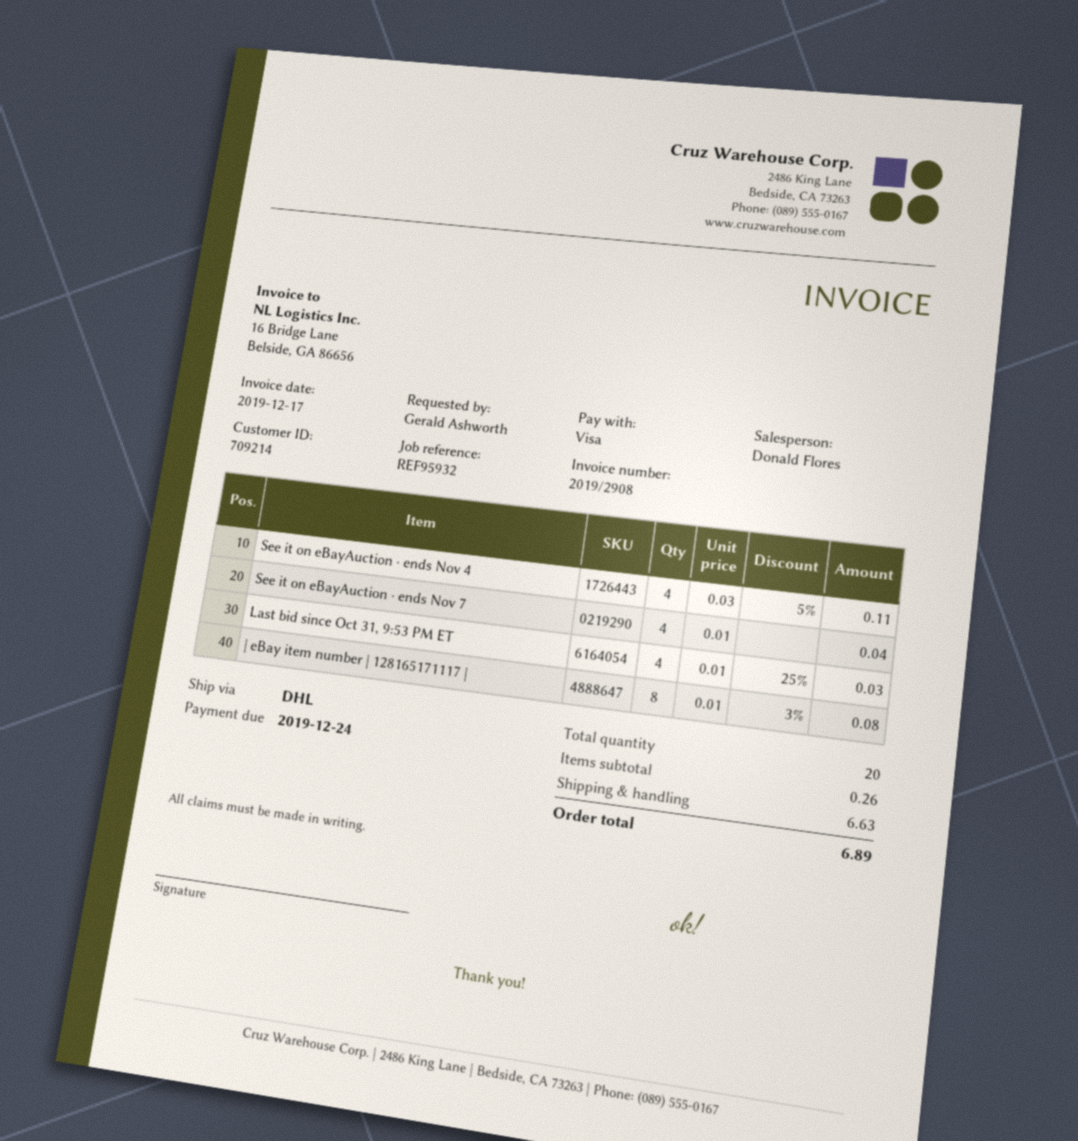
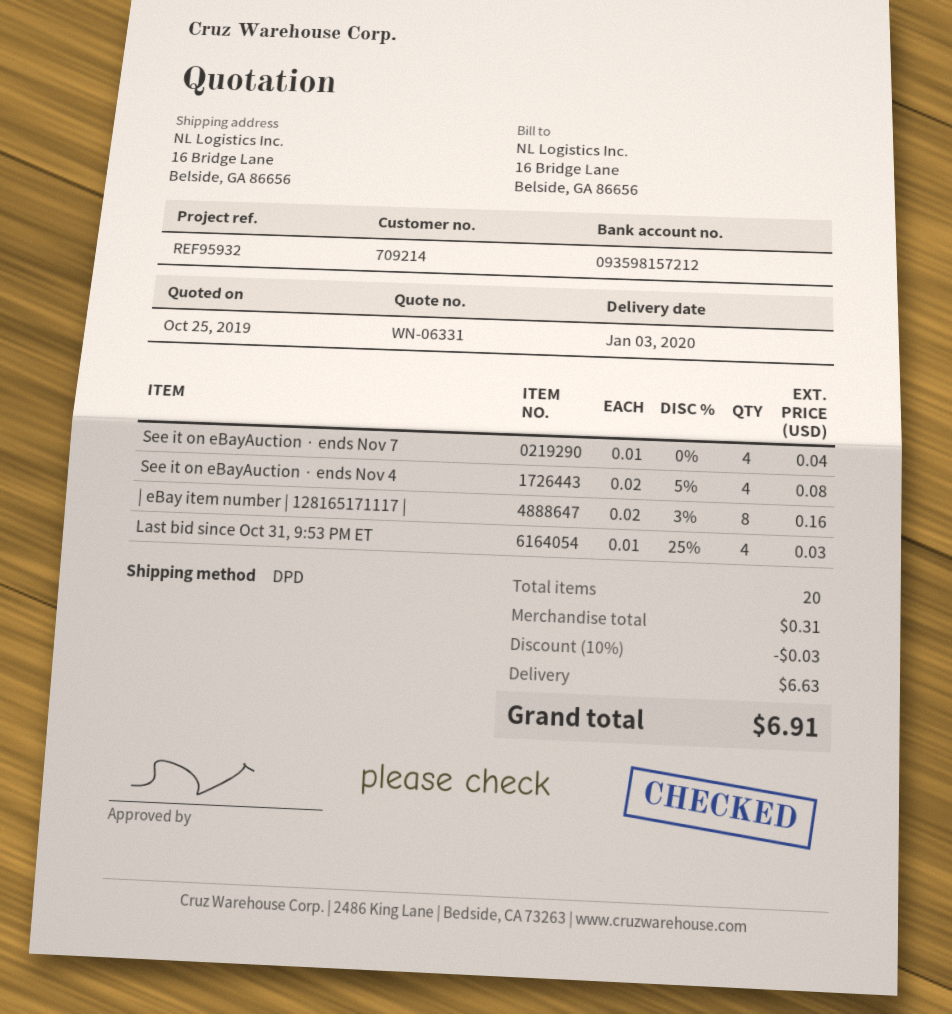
shipping method: DHL -> DPD
See it on eBayAuction · ends Nov 4: 4 x 0.03 - 5% = 0.11 -> 4 x 0.02 - 5% = 0.08
| eBay item number | 128165171117 |: 8 x 0.01 - 3% = 0.08 -> 8 x 0.02 - 3% = 0.16
subtotal: 0.26 -> 0.31
discount: none -> 10% = 0.03
total: 6.89 -> 6.91

